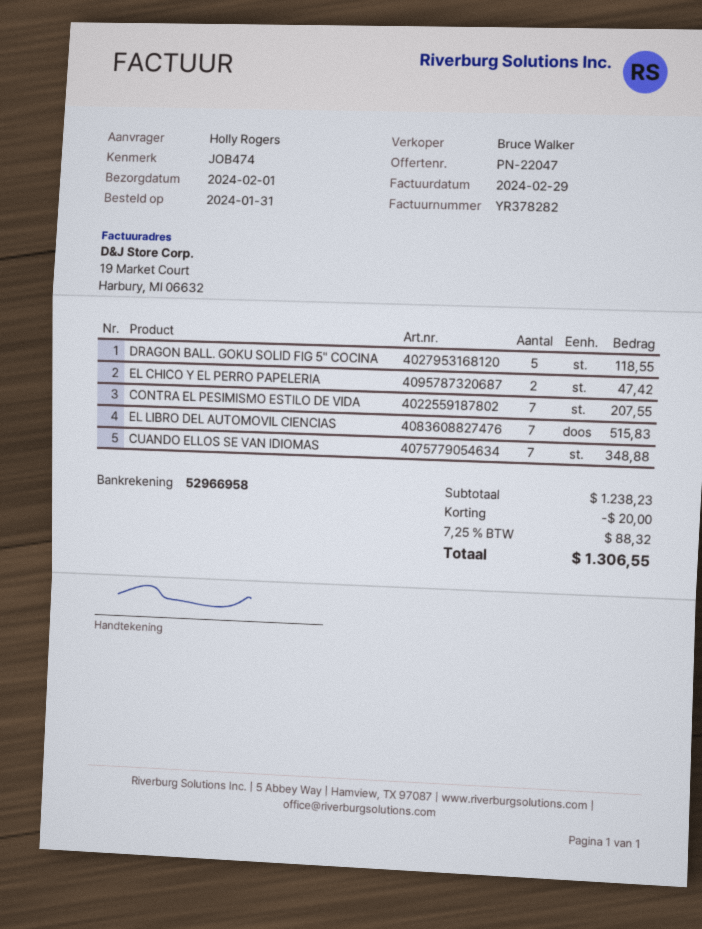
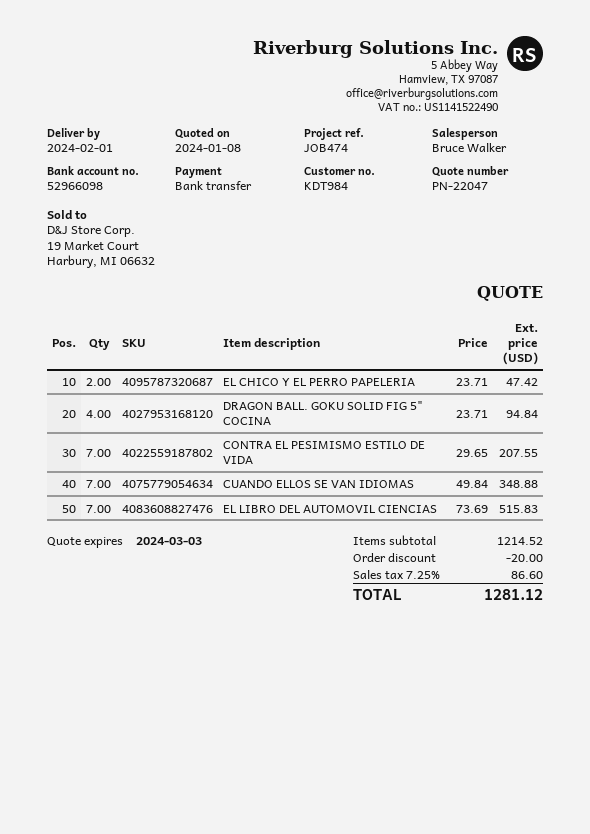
bank account: 52966958 -> 52966098
DRAGON BALL. GOKU SOLID FIG 5" COCINA: 5 for 118.55 -> 4 for 94.84
subtotal: 1238.23 -> 1214.52
tax: 7.25% = 88.32 -> 7.25% = 86.60
total: 1306.55 -> 1281.12

